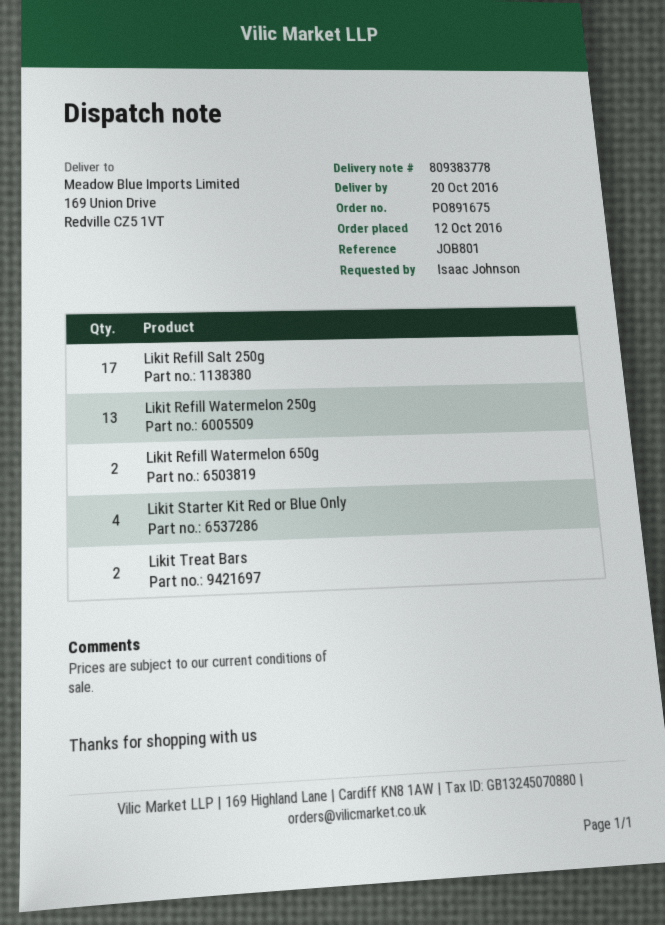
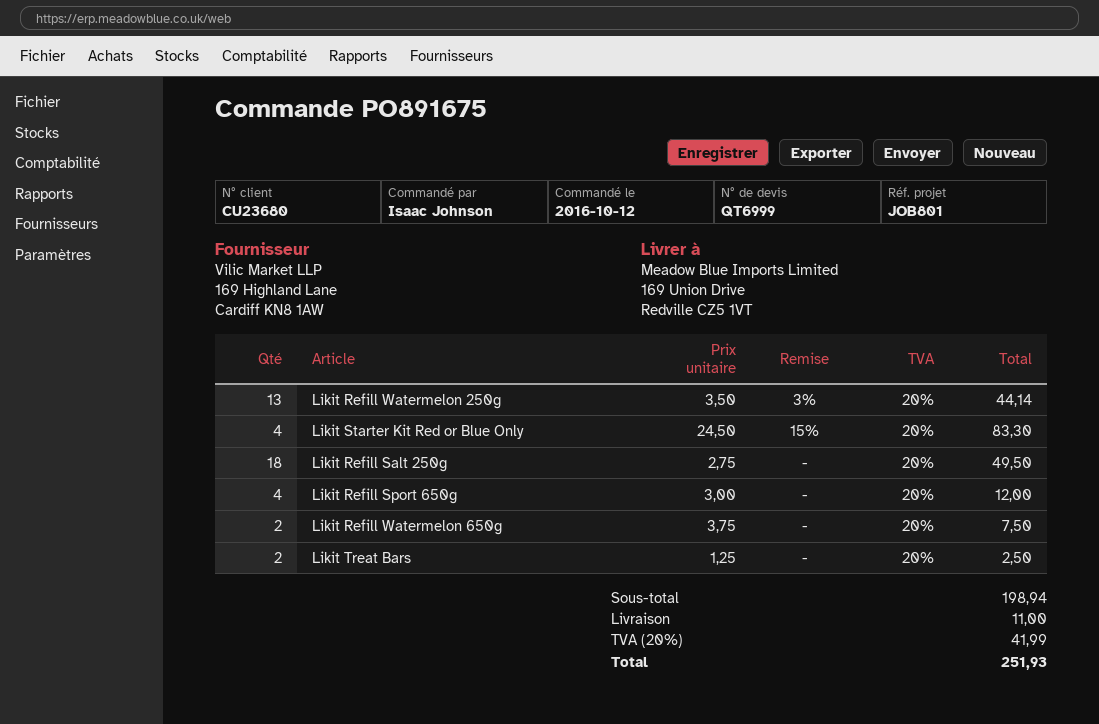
Likit Refill Salt 250g: 17 -> 18
Likit Refill Sport 650g: none -> 4

